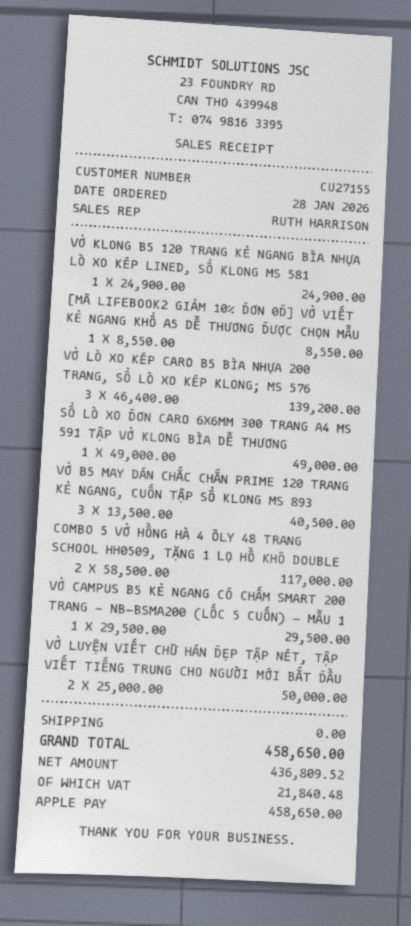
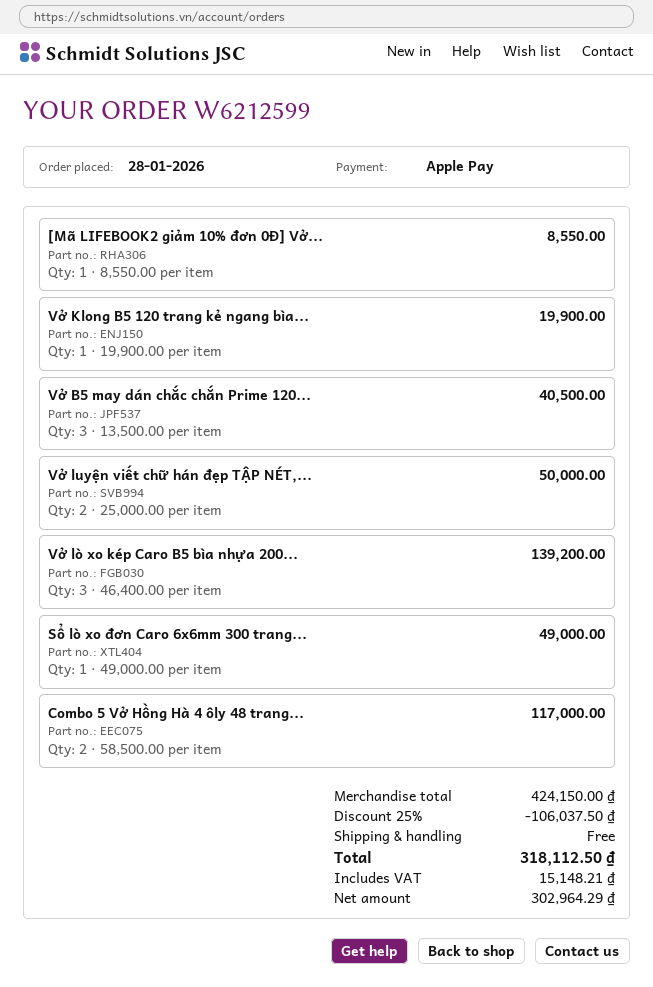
VỞ KLONG B5 120 TRANG KẺ NGANG BÌA NHỰA LÒ XO KÉP LINED, SỔ KLONG MS 581: 1 x 24900.00 = 24900.00 -> 1 x 19900.00 = 19900.00
VỞ CAMPUS B5 KẺ NGANG CÓ CHẤM SMART 200 TRANG - NB-BSMA200 (LỐC 5 CUỐN) - MẪU 1: 1 x 29500.00 = 29500.00 -> none
discount: none -> 25% = 106037.50
net: 436809.52 -> 302964.29
tax: 21840.48 -> 15148.21
total: 458650.00 -> 318112.50

